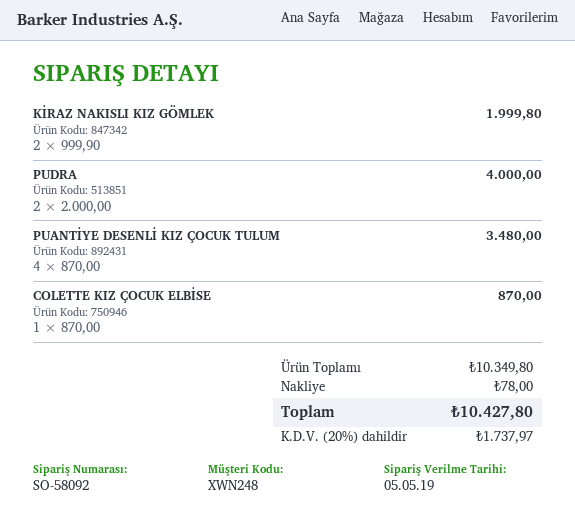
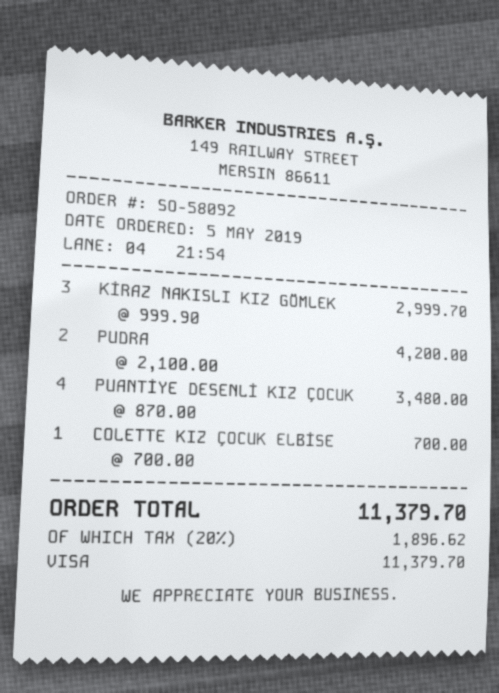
KİRAZ NAKISLI KIZ GÖMLEK: 2 x 999.90 = 1999.80 -> 3 x 999.90 = 2999.70
PUDRA: 2 x 2000.00 = 4000.00 -> 2 x 2100.00 = 4200.00
COLETTE KIZ ÇOCUK ELBİSE: 1 x 870.00 = 870.00 -> 1 x 700.00 = 700.00
shipping: 78.00 -> none
tax: 20% = 1737.97 -> 20% = 1896.62
total: 10427.80 -> 11379.70

